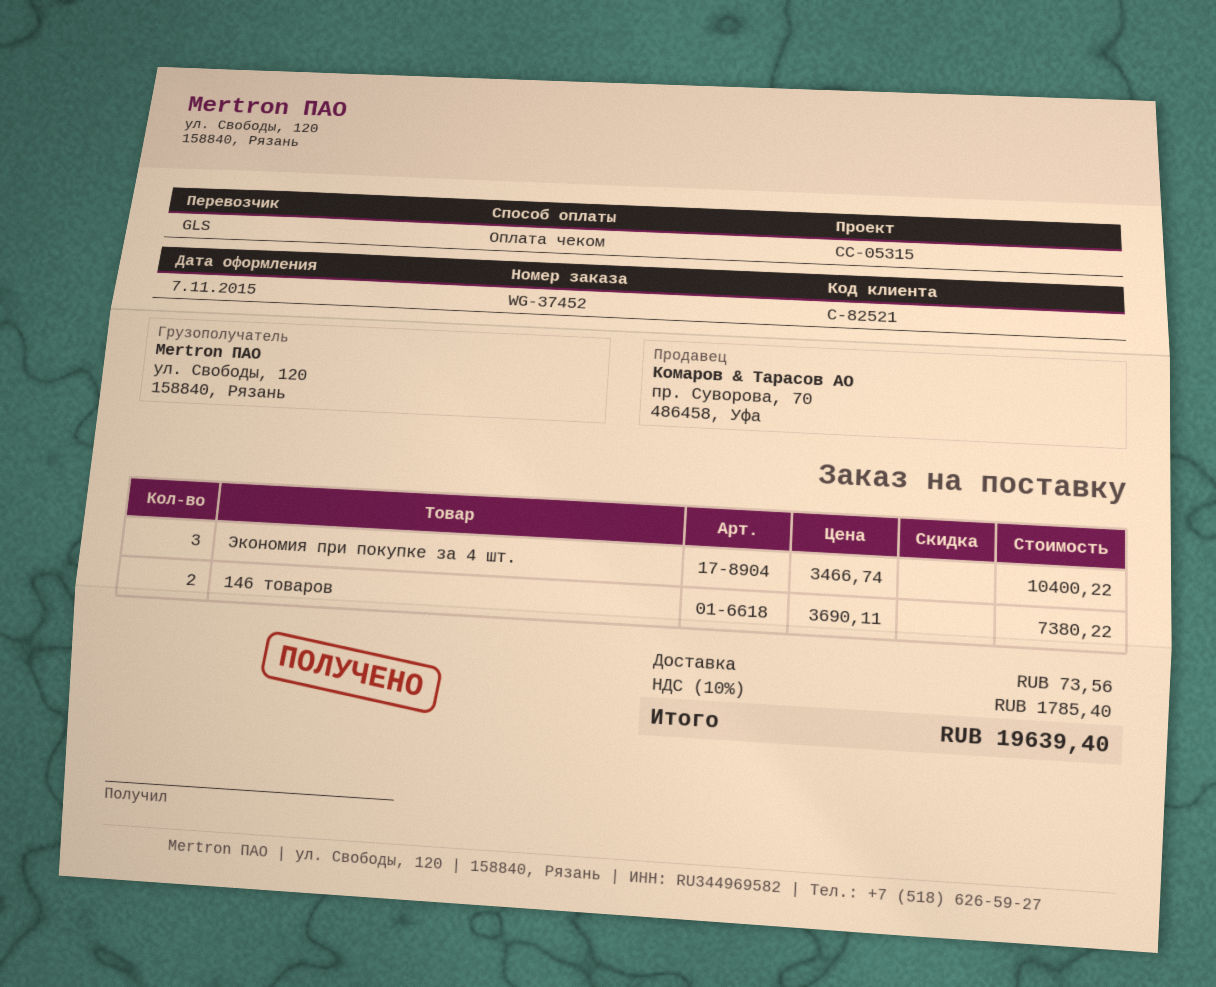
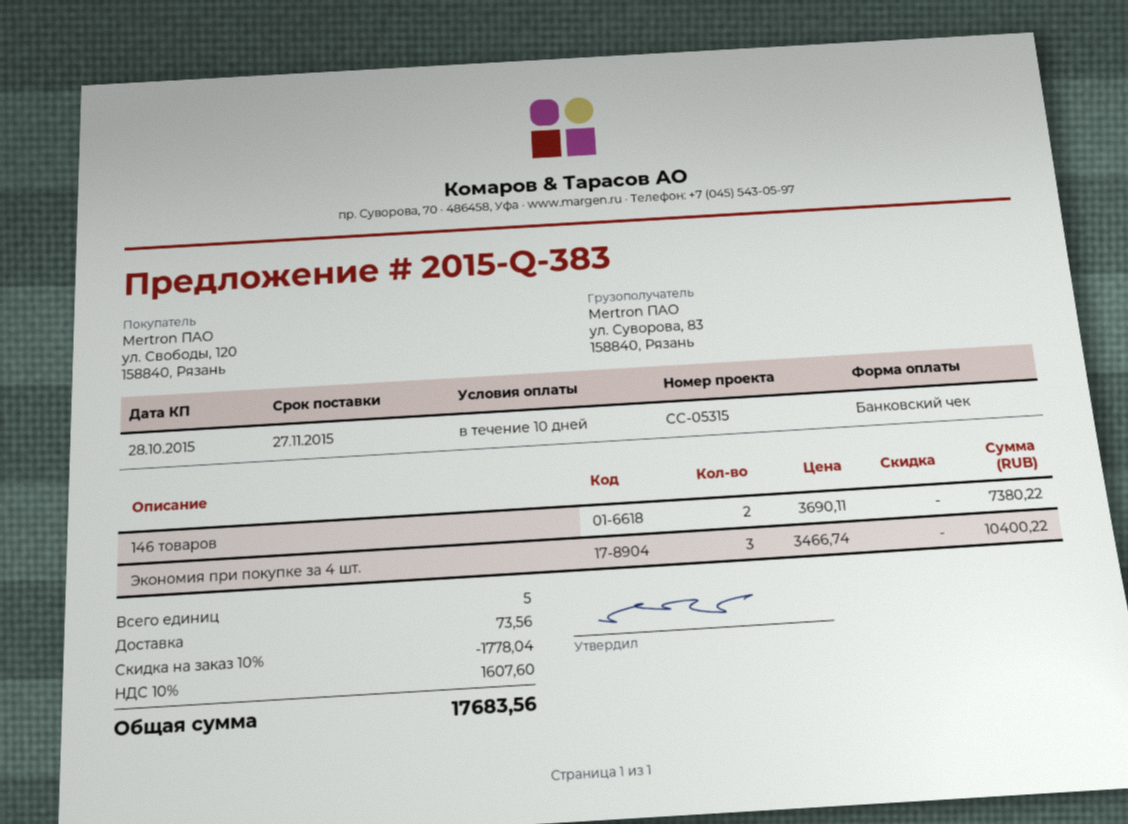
ship to: ул. Свободы, 120, 158840, Рязань -> ул. Суворова, 83, 158840, Рязань
discount: none -> 10% = 1778.04
tax: 10% = 1785.40 -> 10% = 1607.60
total: 19639.40 -> 17683.56

